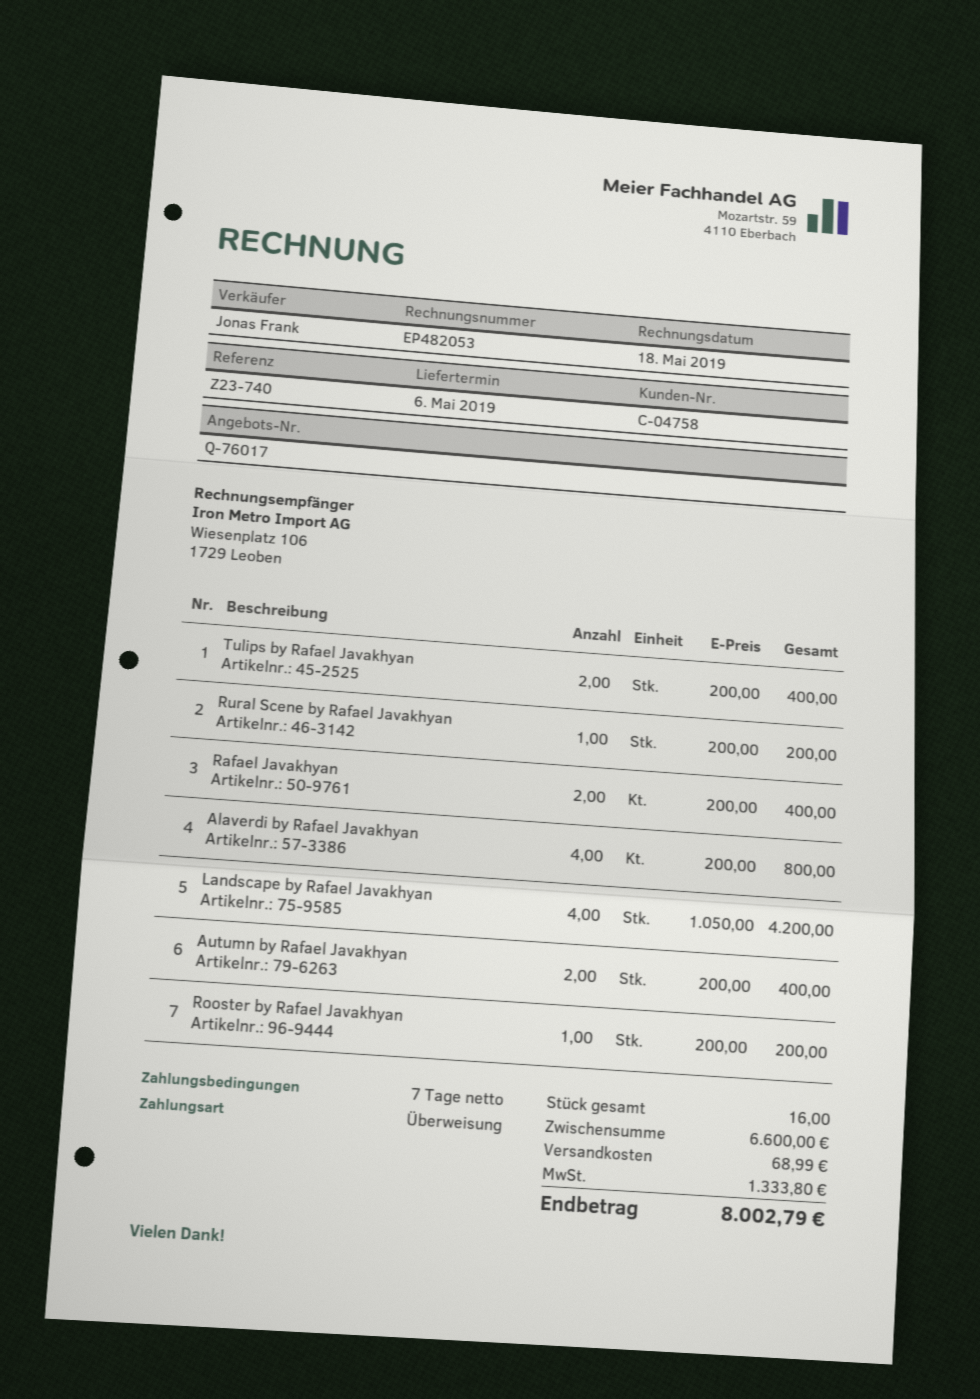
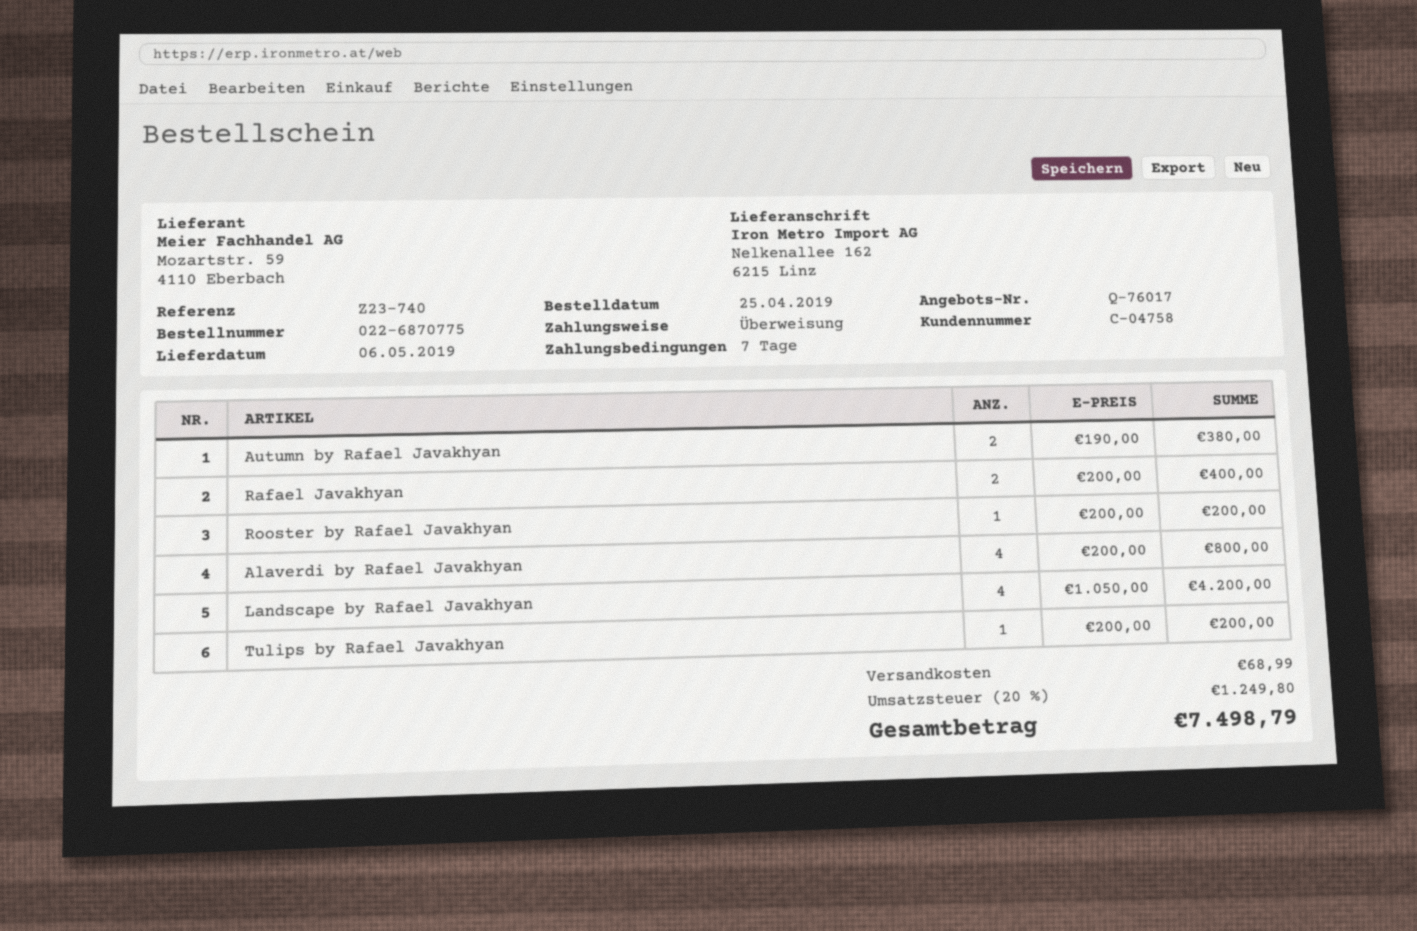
Tulips by Rafael Javakhyan: 2 x 200.00 = 400.00 -> 1 x 200.00 = 200.00
Rural Scene by Rafael Javakhyan: 1 x 200.00 = 200.00 -> none
Autumn by Rafael Javakhyan: 2 x 200.00 = 400.00 -> 2 x 190.00 = 380.00
tax: 1333.80 -> 1249.80
total: 8002.79 -> 7498.79

